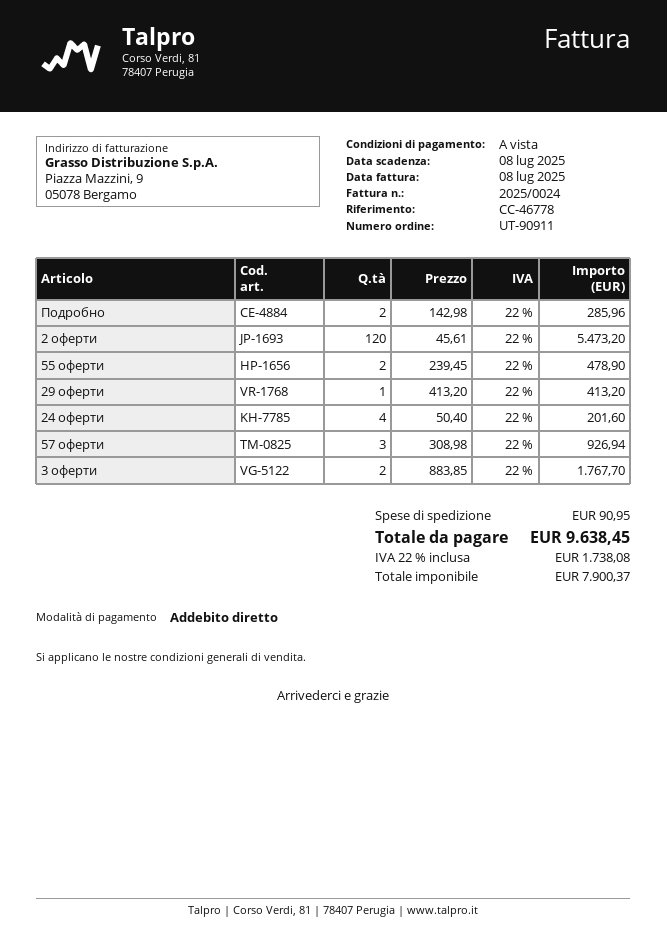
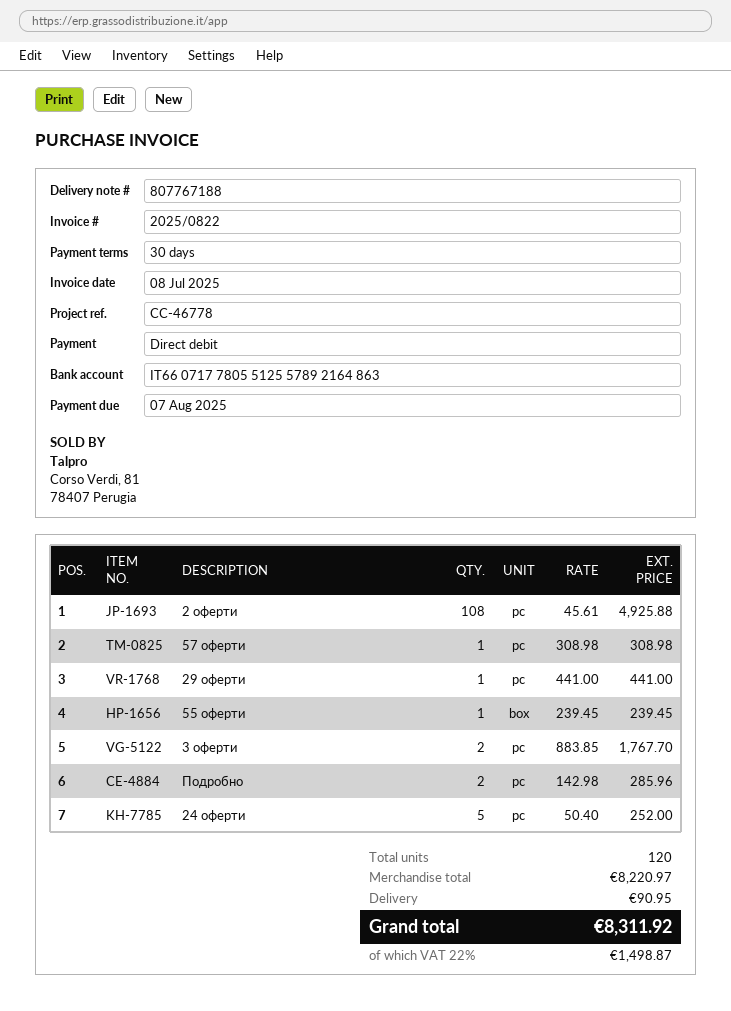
invoice number: 2025/0024 -> 2025/0822
payment terms: on receipt -> 30 days
due date: 2025-07-08 -> 2025-08-07
2 оферти: 120 x 45.61 = 5473.20 -> 108 x 45.61 = 4925.88
55 оферти: 2 x 239.45 = 478.90 -> 1 x 239.45 = 239.45
29 оферти: 1 x 413.20 = 413.20 -> 1 x 441.00 = 441.00
24 оферти: 4 x 50.40 = 201.60 -> 5 x 50.40 = 252.00
57 оферти: 3 x 308.98 = 926.94 -> 1 x 308.98 = 308.98
tax: 22% = 1738.08 -> 22% = 1498.87
total: 9638.45 -> 8311.92

